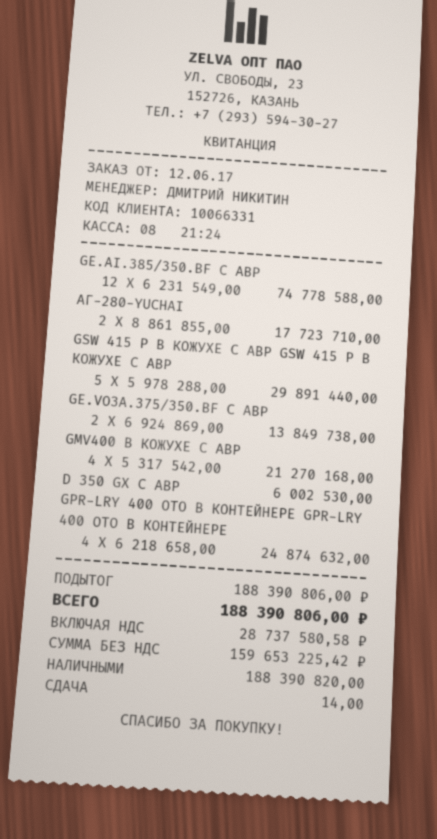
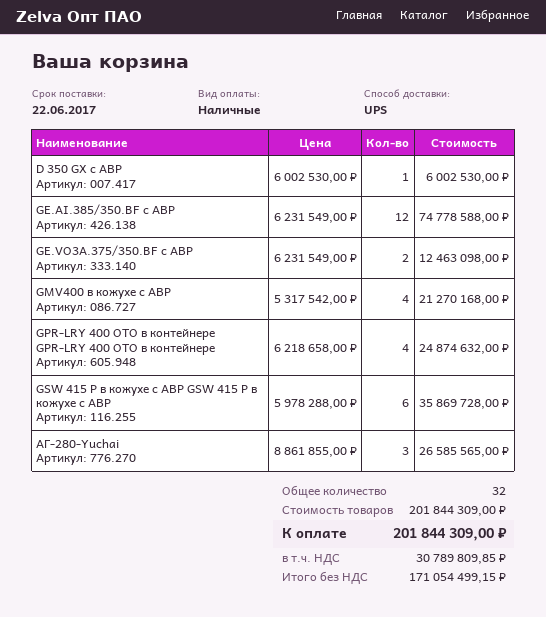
АГ-280-YUCHAI: 2 x 8861855.00 = 17723710.00 -> 3 x 8861855.00 = 26585565.00
GSW 415 P В КОЖУХЕ С АВР GSW 415 P В КОЖУХЕ С АВР: 5 x 5978288.00 = 29891440.00 -> 6 x 5978288.00 = 35869728.00
GE.VO3A.375/350.BF С АВР: 2 x 6924869.00 = 13849738.00 -> 2 x 6231549.00 = 12463098.00
subtotal: 188390806.00 -> 201844309.00
net: 159653225.42 -> 171054499.15
tax: 28737580.58 -> 30789809.85
total: 188390806.00 -> 201844309.00

